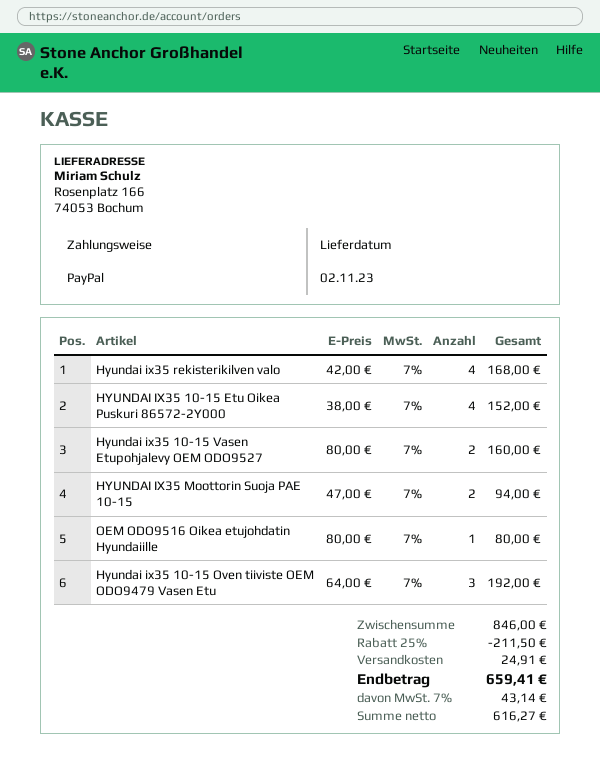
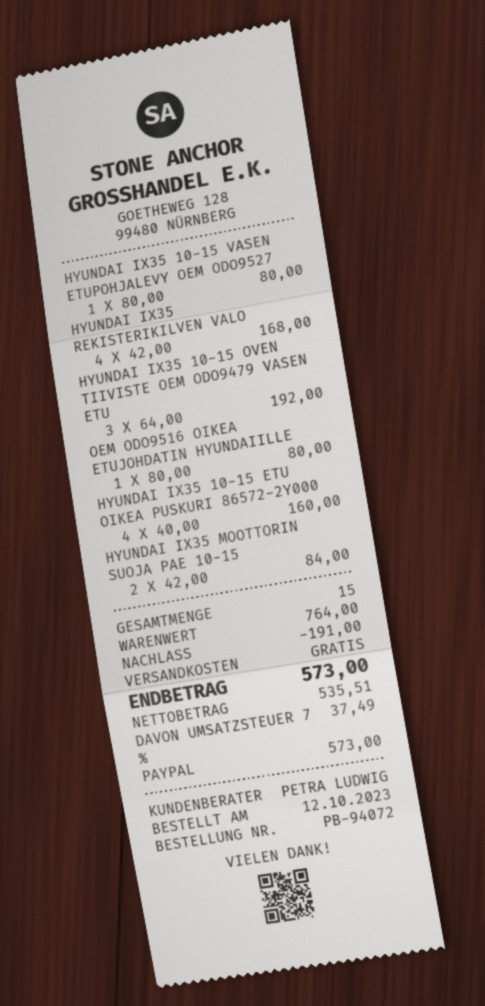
HYUNDAI IX35 10-15 Etu Oikea Puskuri 86572-2Y000: 4 x 38.00 = 152.00 -> 4 x 40.00 = 160.00
Hyundai ix35 10-15 Vasen Etupohjalevy OEM ODO9527: 2 x 80.00 = 160.00 -> 1 x 80.00 = 80.00
HYUNDAI IX35 Moottorin Suoja PAE 10-15: 2 x 47.00 = 94.00 -> 2 x 42.00 = 84.00
subtotal: 846.00 -> 764.00
discount: 211.50 -> 191.00
shipping: 24.91 -> 0.00
net: 616.27 -> 535.51
tax: 7% = 43.14 -> 7% = 37.49
total: 659.41 -> 573.00

